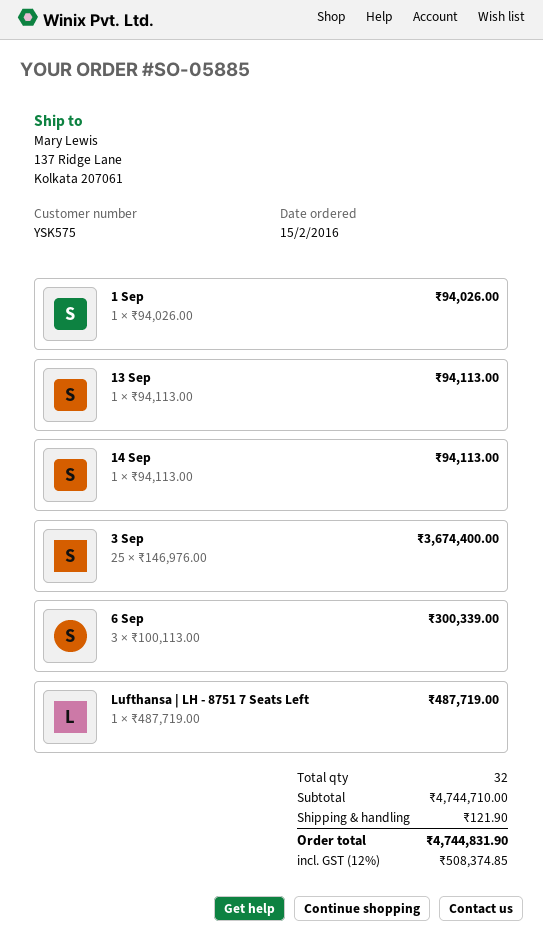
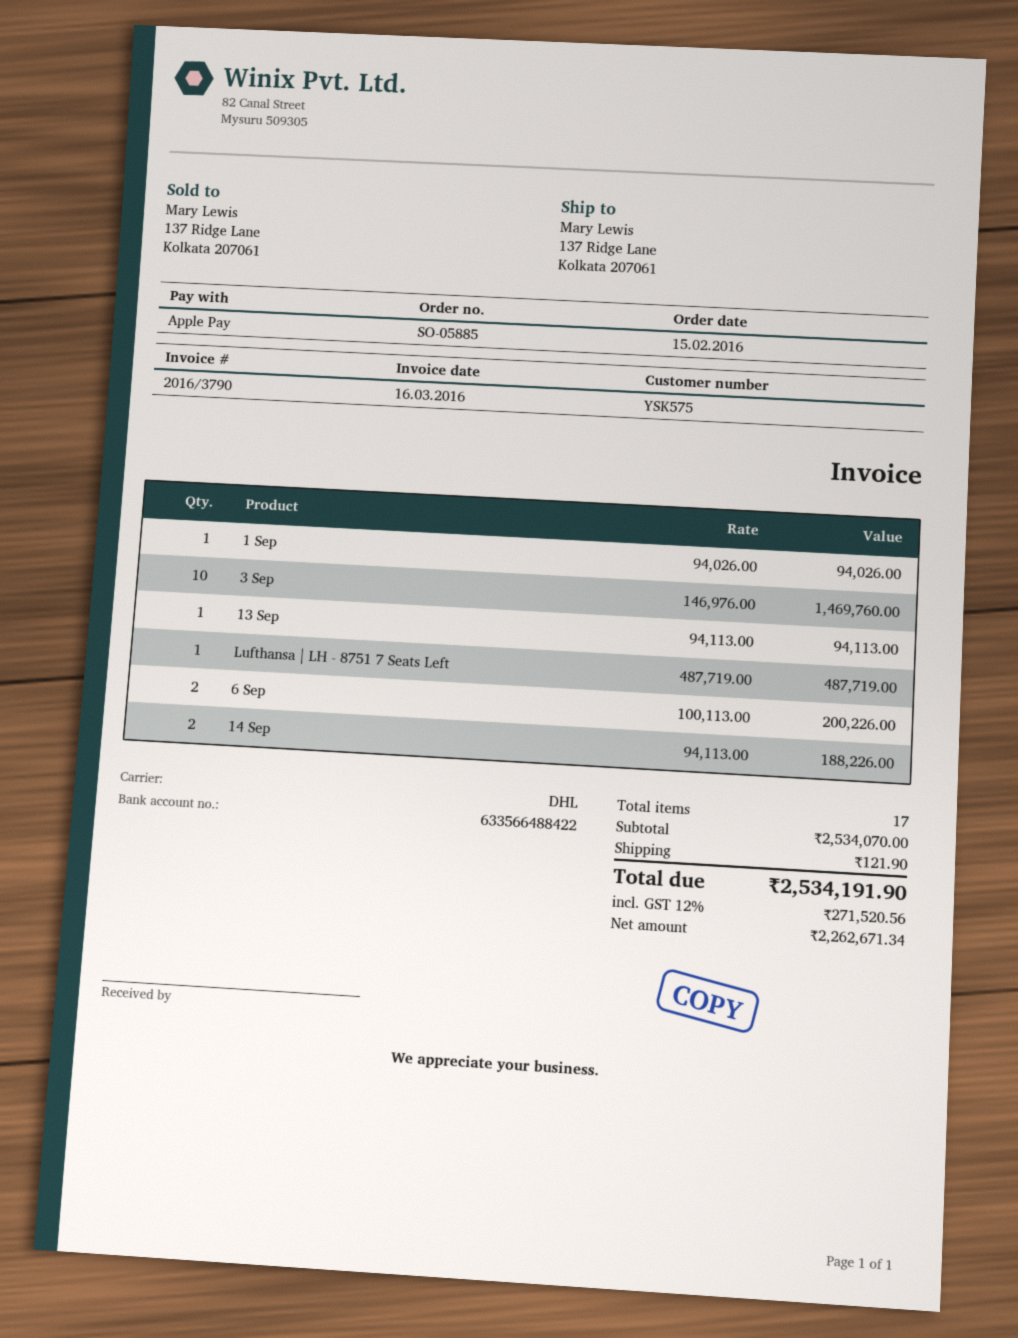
14 Sep: 1 x 94113.00 = 94113.00 -> 2 x 94113.00 = 188226.00
3 Sep: 25 x 146976.00 = 3674400.00 -> 10 x 146976.00 = 1469760.00
6 Sep: 3 x 100113.00 = 300339.00 -> 2 x 100113.00 = 200226.00
total quantity: 32 -> 17
subtotal: 4744710.00 -> 2534070.00
tax: 12% = 508374.85 -> 12% = 271520.56
total: 4744831.90 -> 2534191.90

